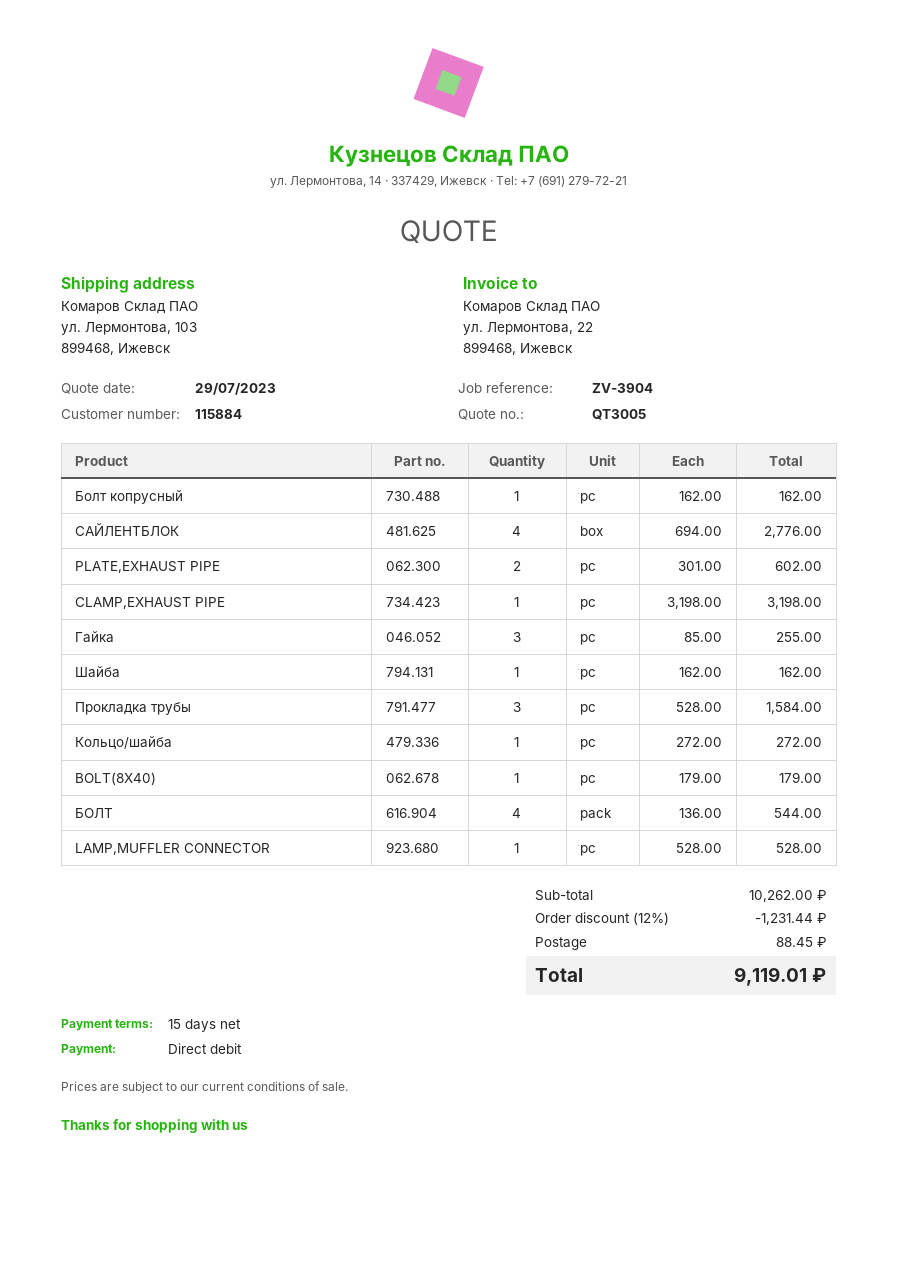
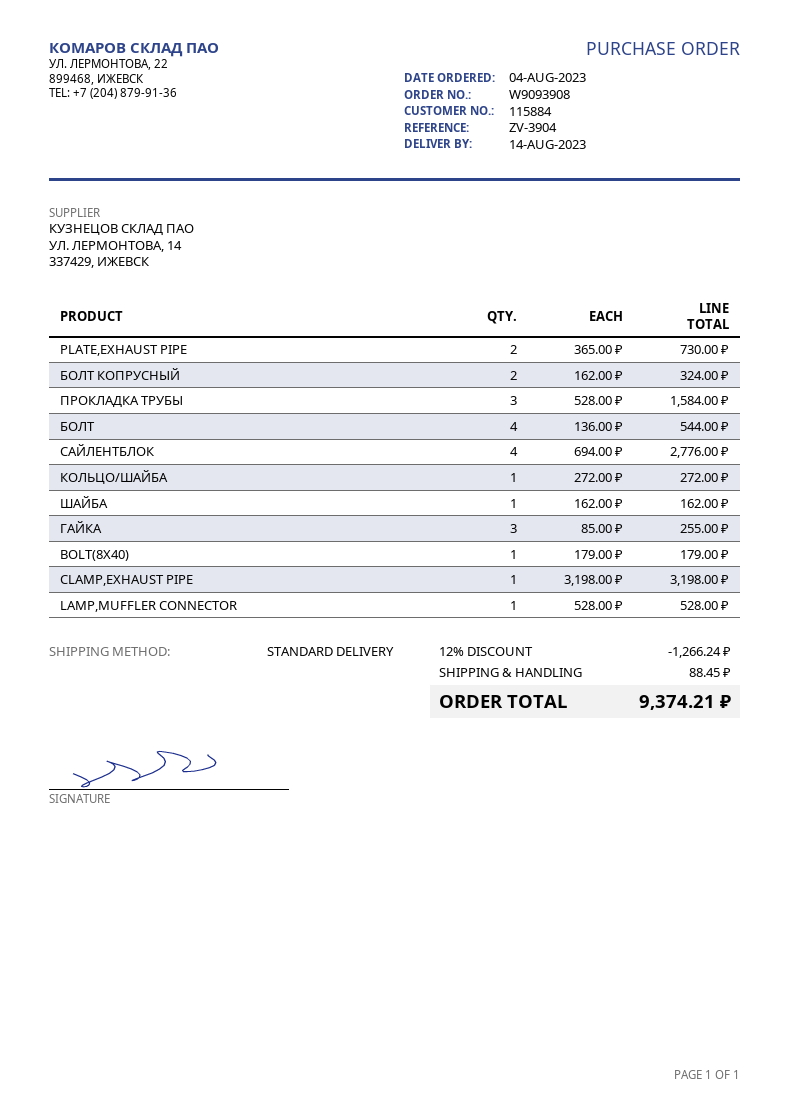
Болт копрусный: 1 x 162.00 = 162.00 -> 2 x 162.00 = 324.00
PLATE,EXHAUST PIPE: 2 x 301.00 = 602.00 -> 2 x 365.00 = 730.00
discount: 12% = 1231.44 -> 12% = 1266.24
total: 9119.01 -> 9374.21

